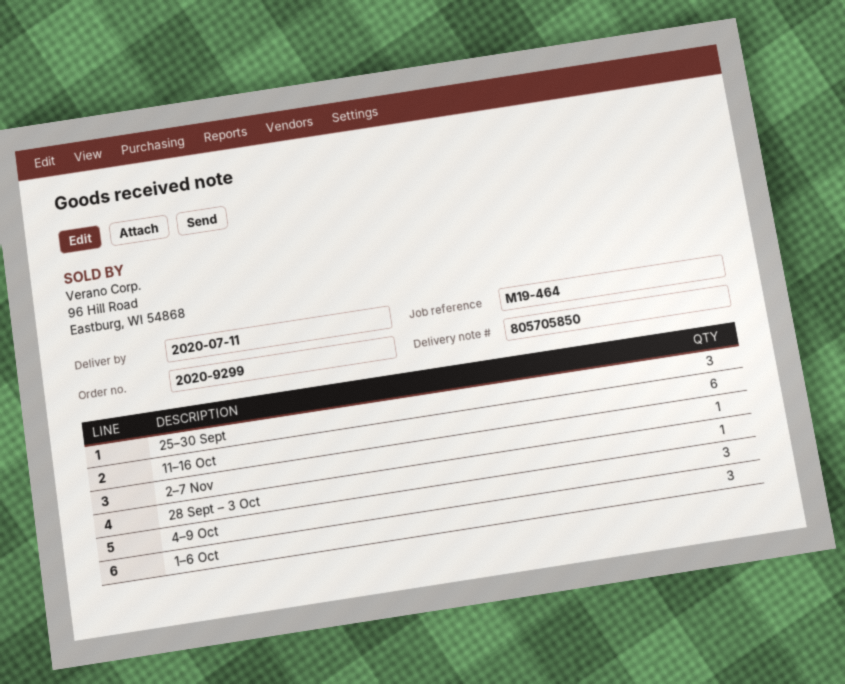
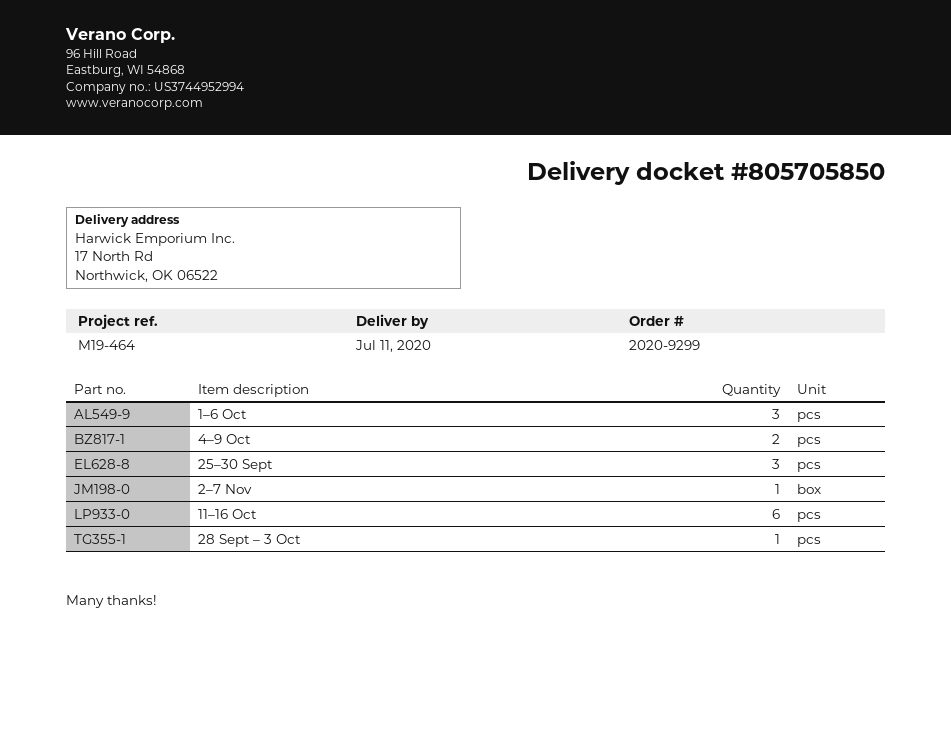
4–9 Oct: 3 -> 2

